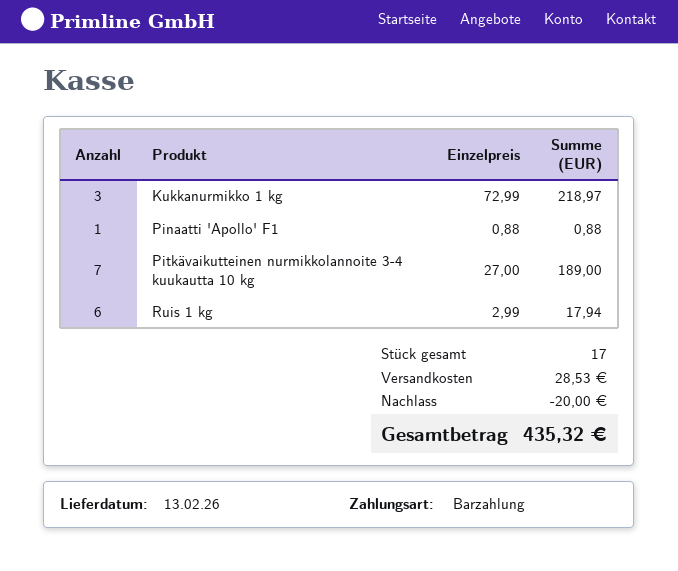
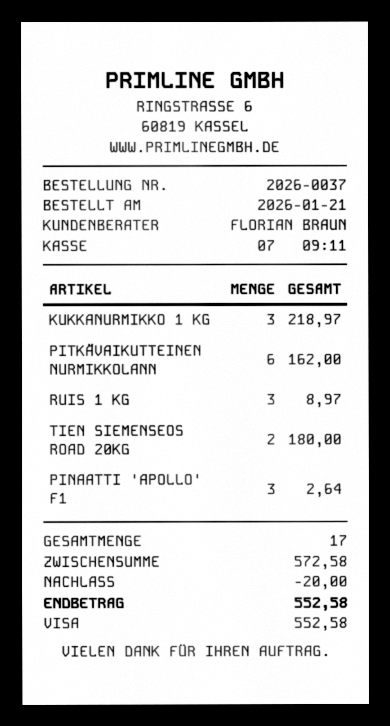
payment method: cash -> Visa
Pinaatti 'Apollo' F1: 1 for 0.88 -> 3 for 2.64
Pitkävaikutteinen nurmikkolannoite 3-4 kuukautta 10 kg: 7 for 189.00 -> 6 for 162.00
Ruis 1 kg: 6 for 17.94 -> 3 for 8.97
TIEN SIEMENSEOS ROAD 20KG: none -> 2 for 180.00
shipping: 28.53 -> none
total: 435.32 -> 552.58

